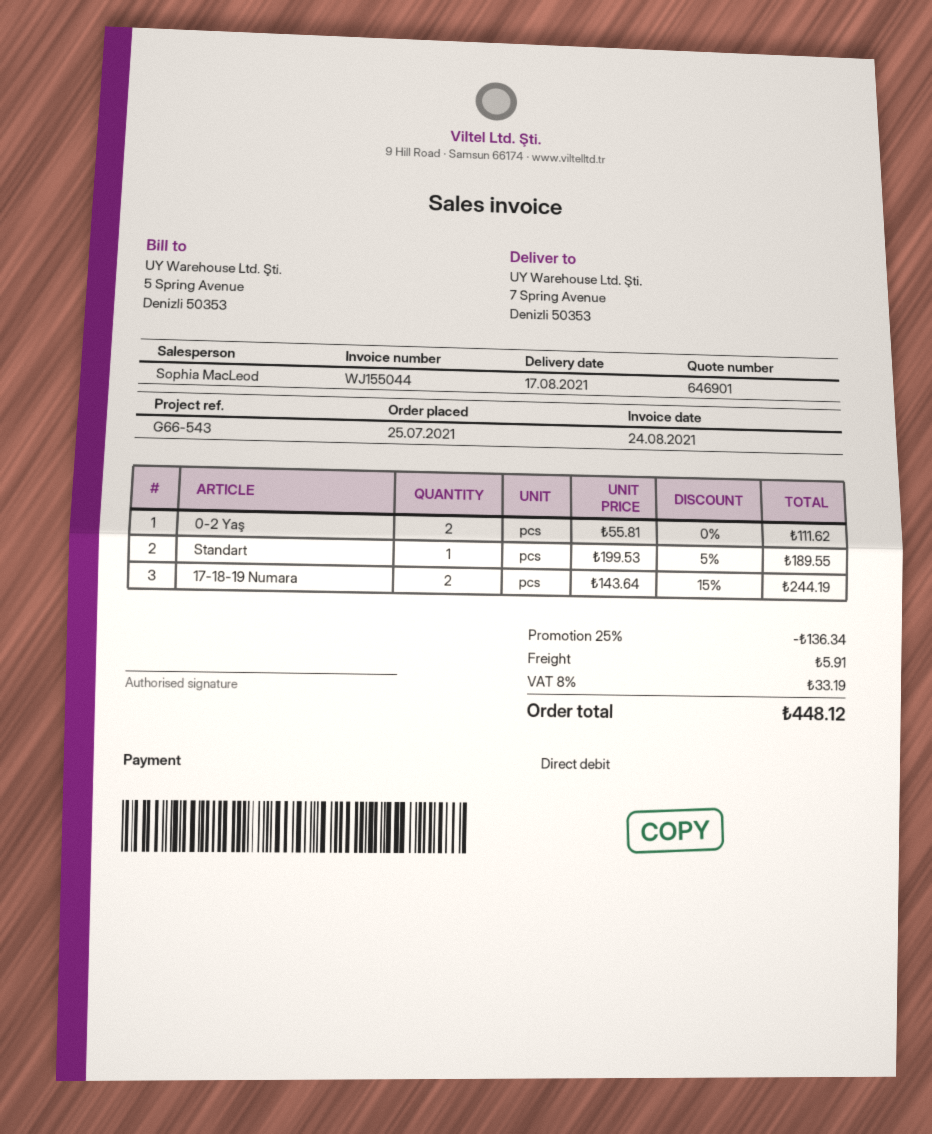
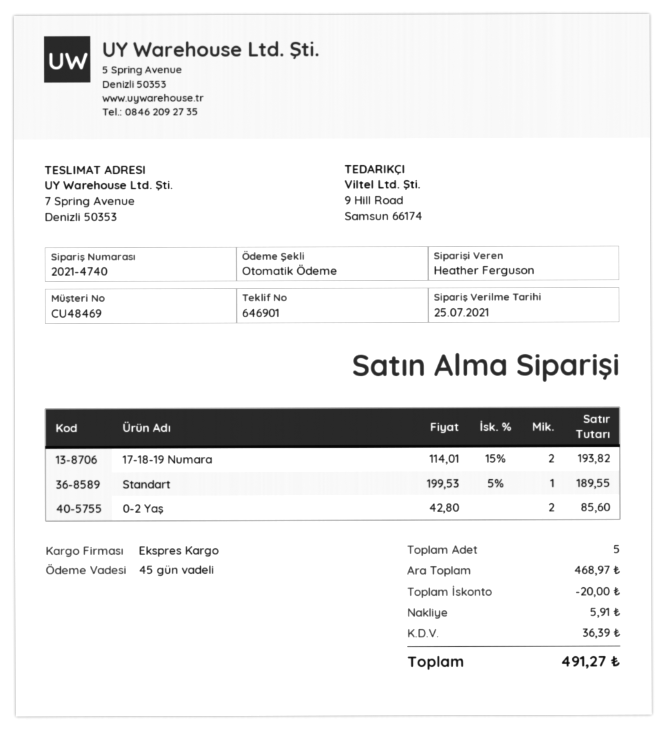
0-2 Yaş: 2 x 55.81 = 111.62 -> 2 x 42.80 = 85.60
17-18-19 Numara: 2 x 143.64 - 15% = 244.19 -> 2 x 114.01 - 15% = 193.82
discount: 136.34 -> 20.00
tax: 33.19 -> 36.39
total: 448.12 -> 491.27

